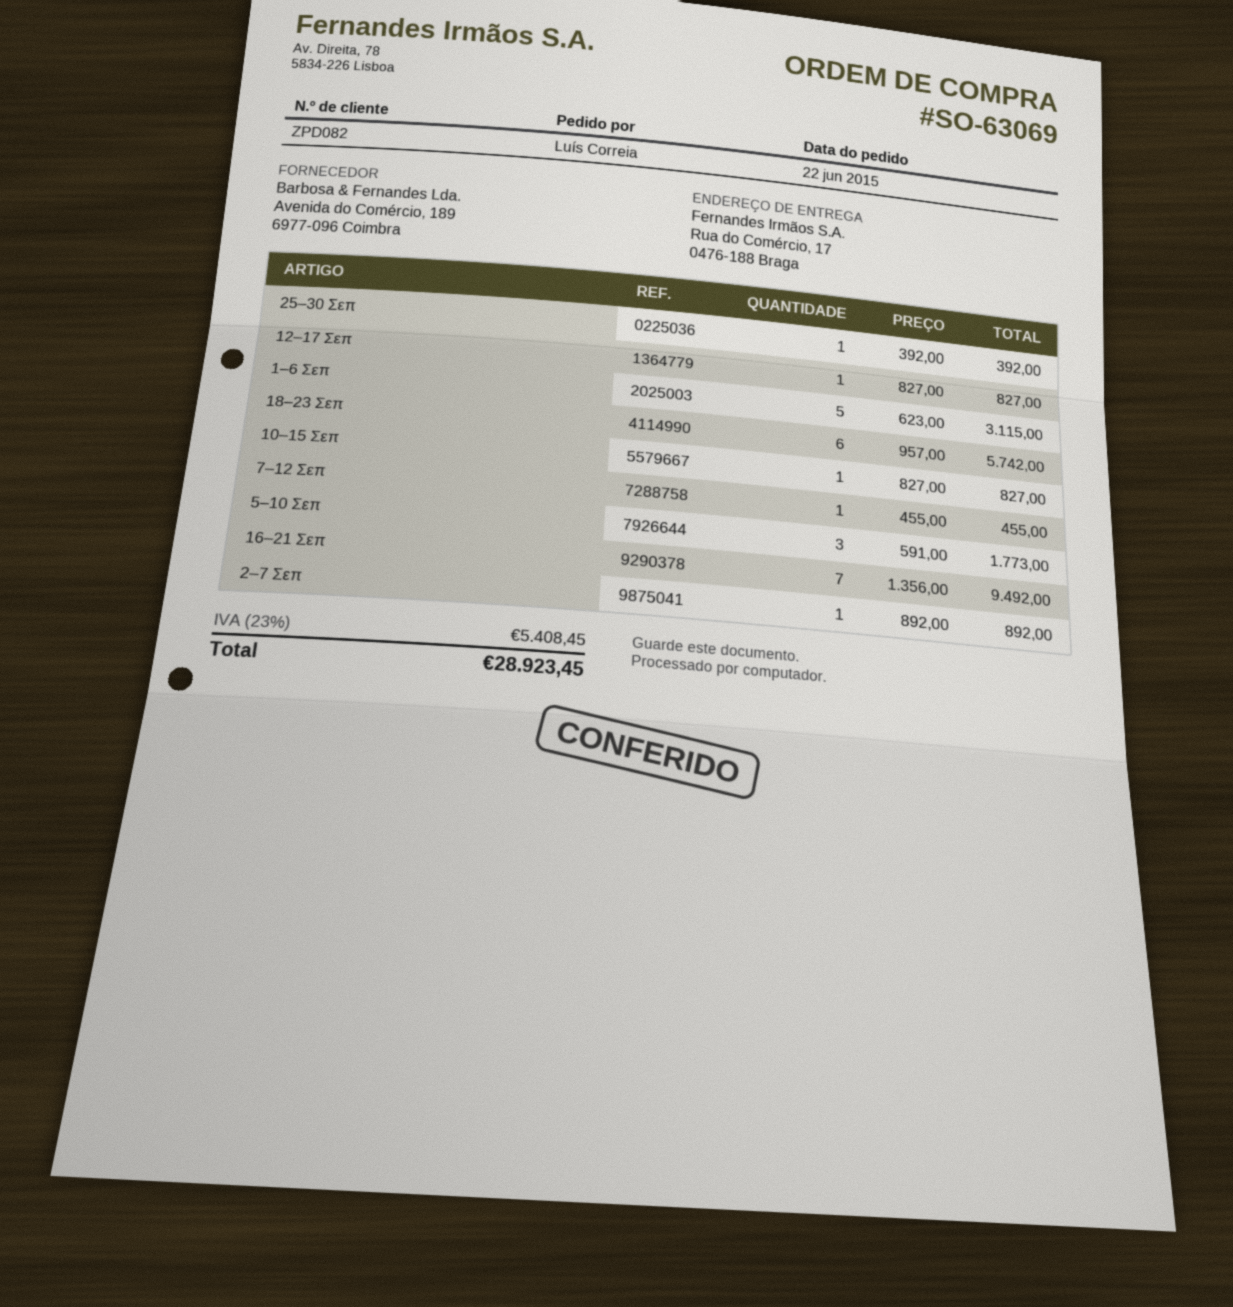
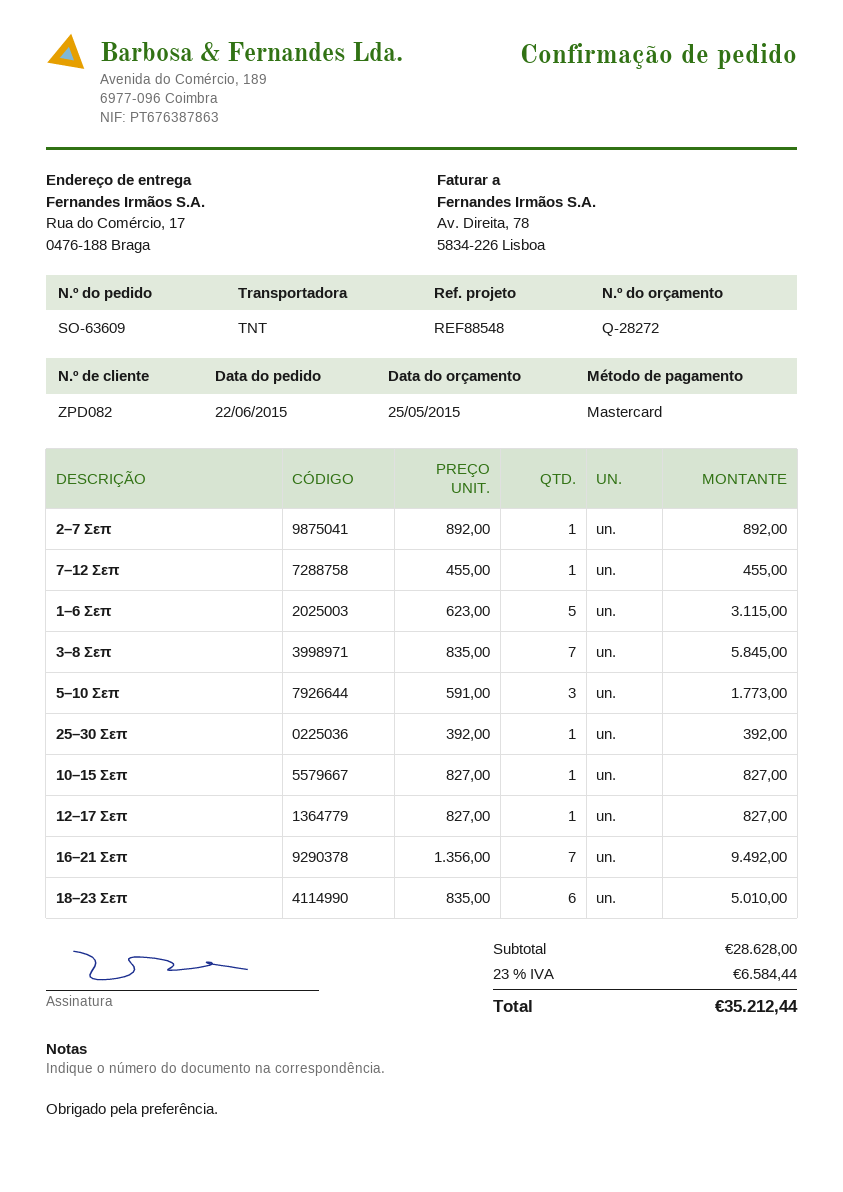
order number: SO-63069 -> SO-63609
18–23 Σεπ: 6 x 957.00 = 5742.00 -> 6 x 835.00 = 5010.00
3–8 Σεπ: none -> 7 x 835.00 = 5845.00
tax: 23% = 5408.45 -> 23% = 6584.44
total: 28923.45 -> 35212.44

